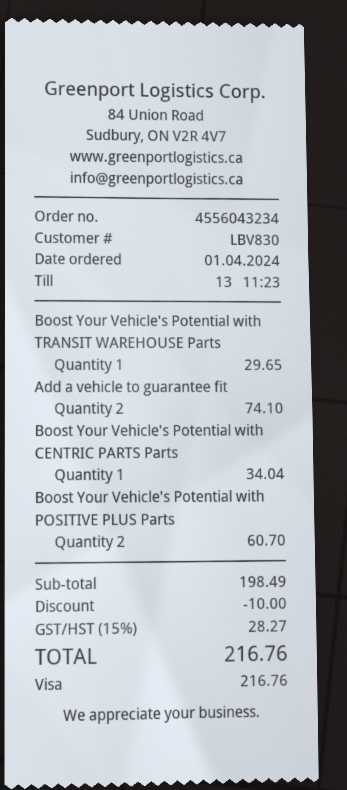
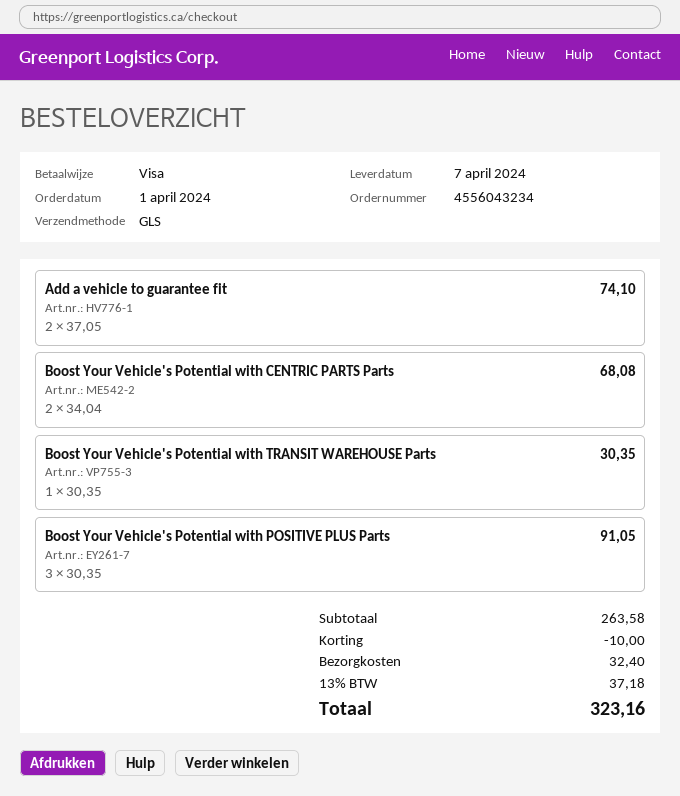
Boost Your Vehicle's Potential with TRANSIT WAREHOUSE Parts: 1 for 29.65 -> 1 for 30.35
Boost Your Vehicle's Potential with CENTRIC PARTS Parts: 1 for 34.04 -> 2 for 68.08
Boost Your Vehicle's Potential with POSITIVE PLUS Parts: 2 for 60.70 -> 3 for 91.05
subtotal: 198.49 -> 263.58
shipping: none -> 32.40
tax: 15% = 28.27 -> 13% = 37.18
total: 216.76 -> 323.16

